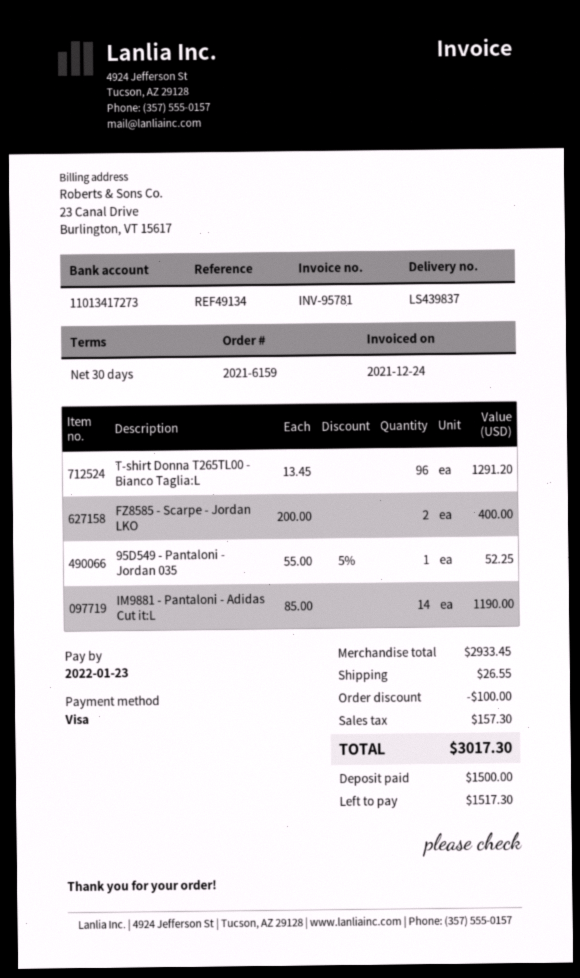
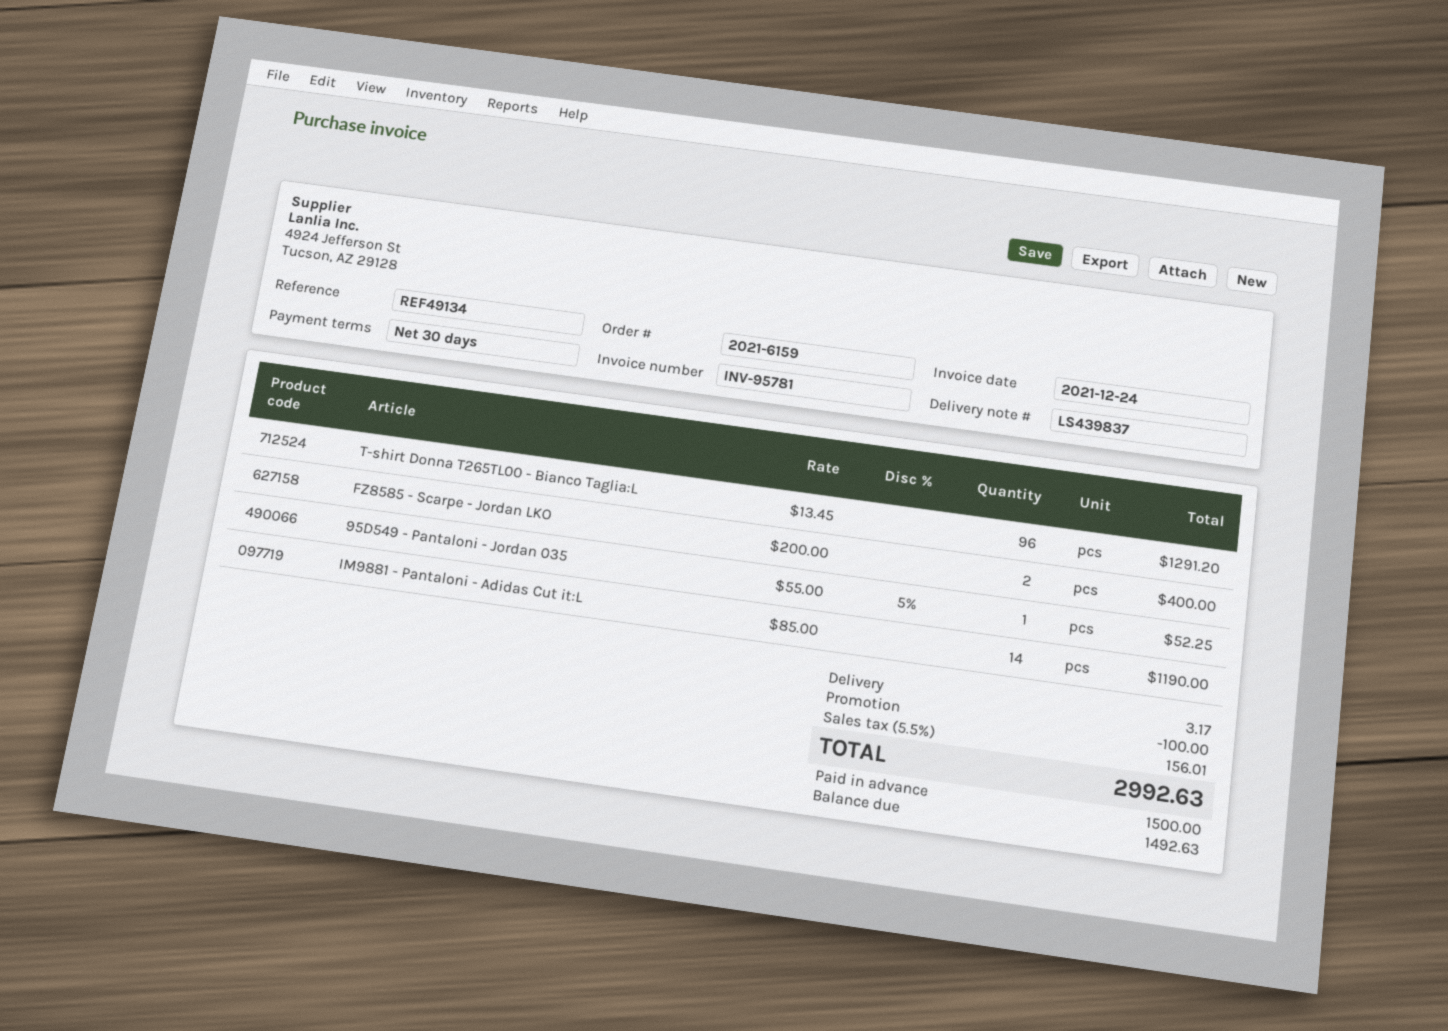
shipping: 26.55 -> 3.17
tax: 157.30 -> 156.01
total: 3017.30 -> 2992.63
balance: 1517.30 -> 1492.63

